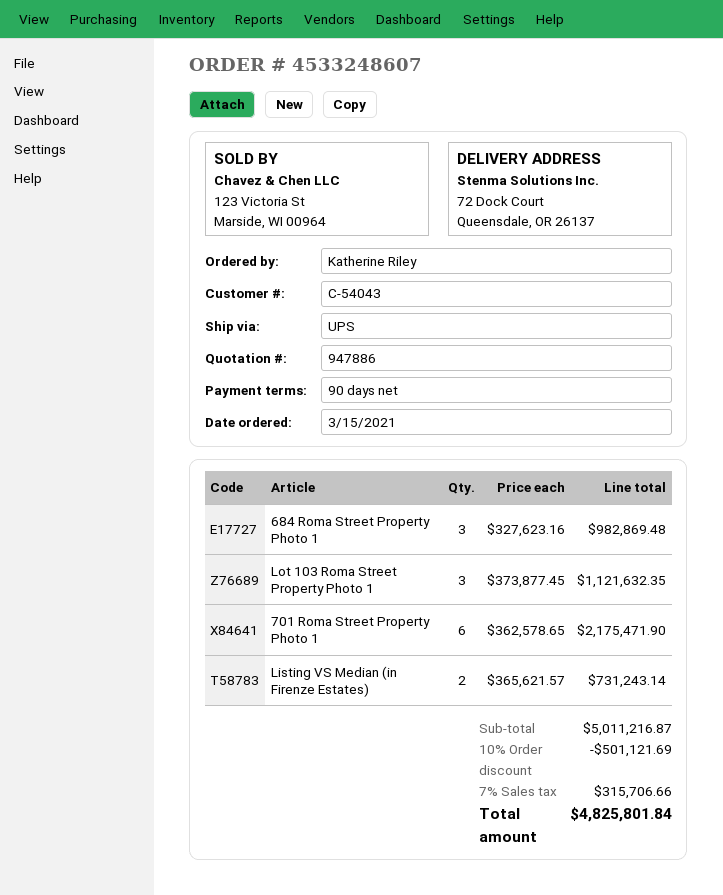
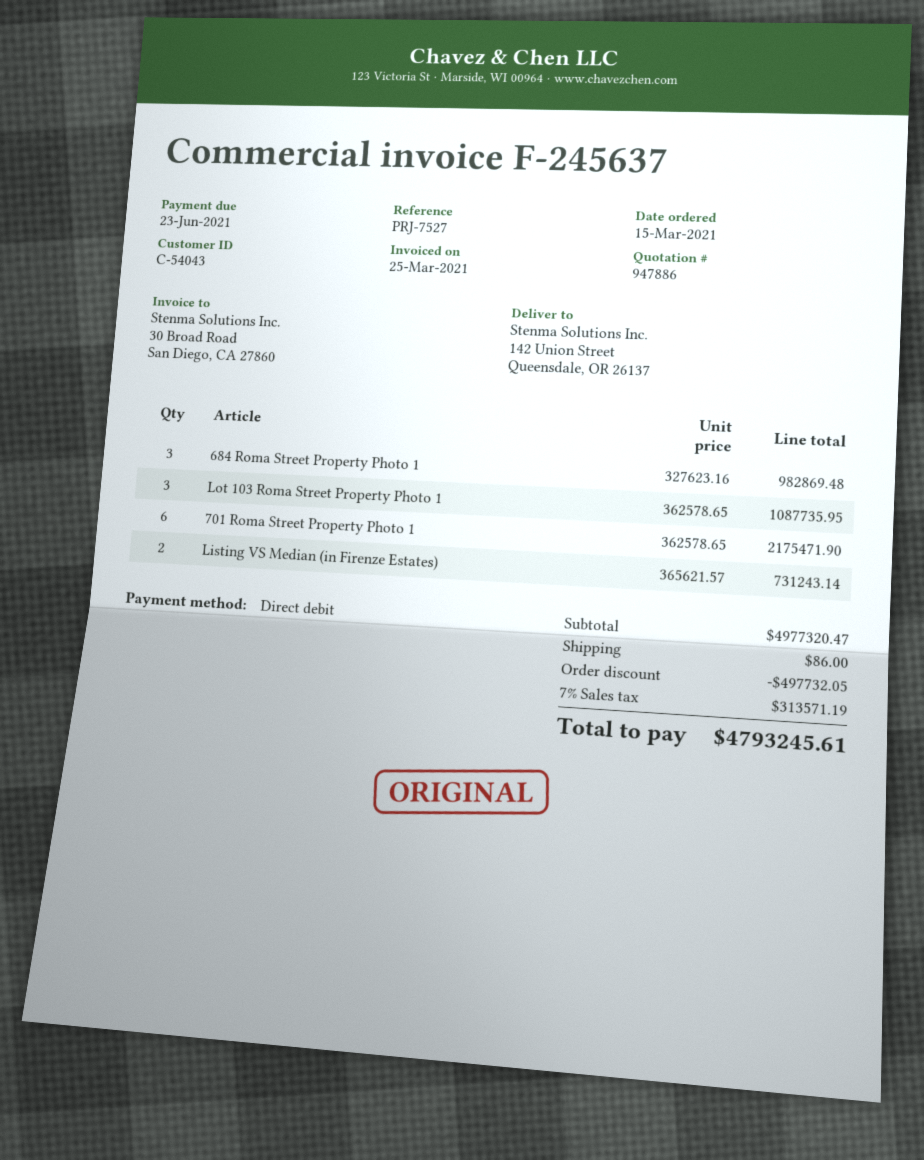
ship to: 72 Dock Court, Queensdale, OR 26137 -> 142 Union Street, Queensdale, OR 26137
Lot 103 Roma Street Property Photo 1: 3 x 373877.45 = 1121632.35 -> 3 x 362578.65 = 1087735.95
subtotal: 5011216.87 -> 4977320.47
discount: 501121.69 -> 497732.05
shipping: none -> 86.00
tax: 7% = 315706.66 -> 7% = 313571.19
total: 4825801.84 -> 4793245.61

